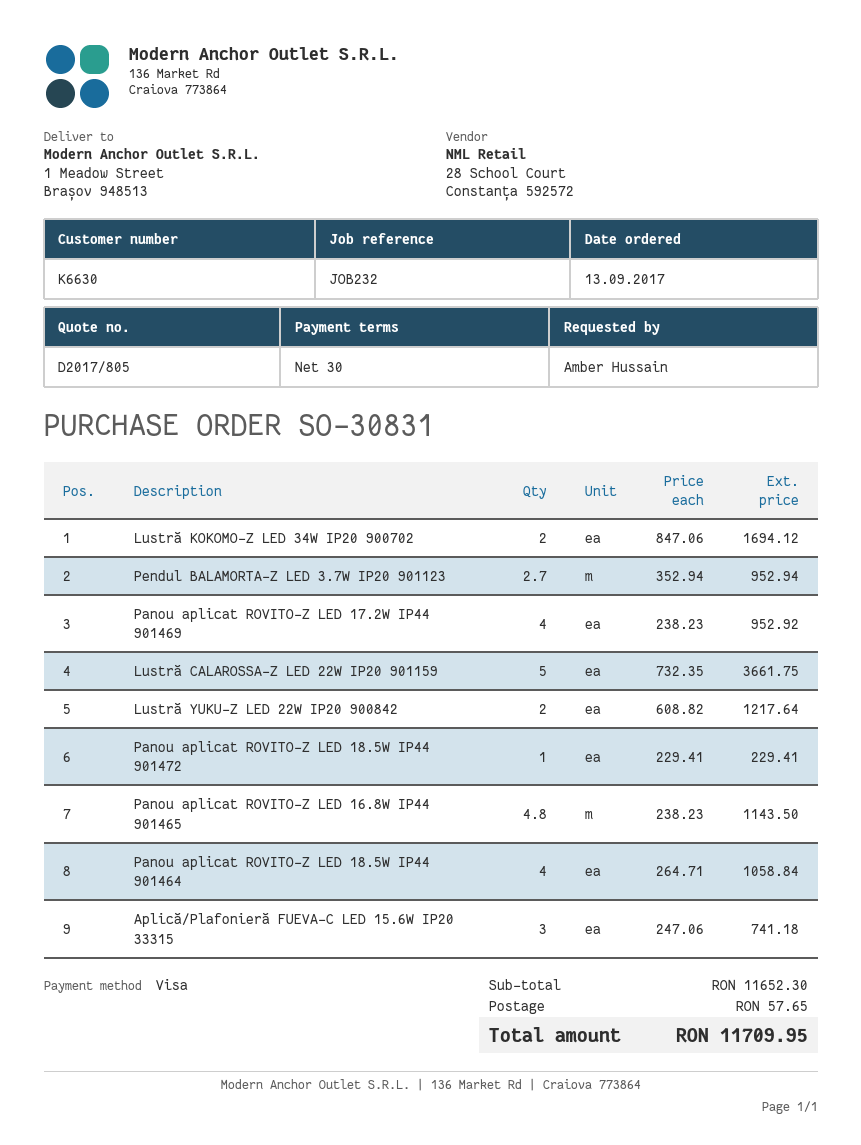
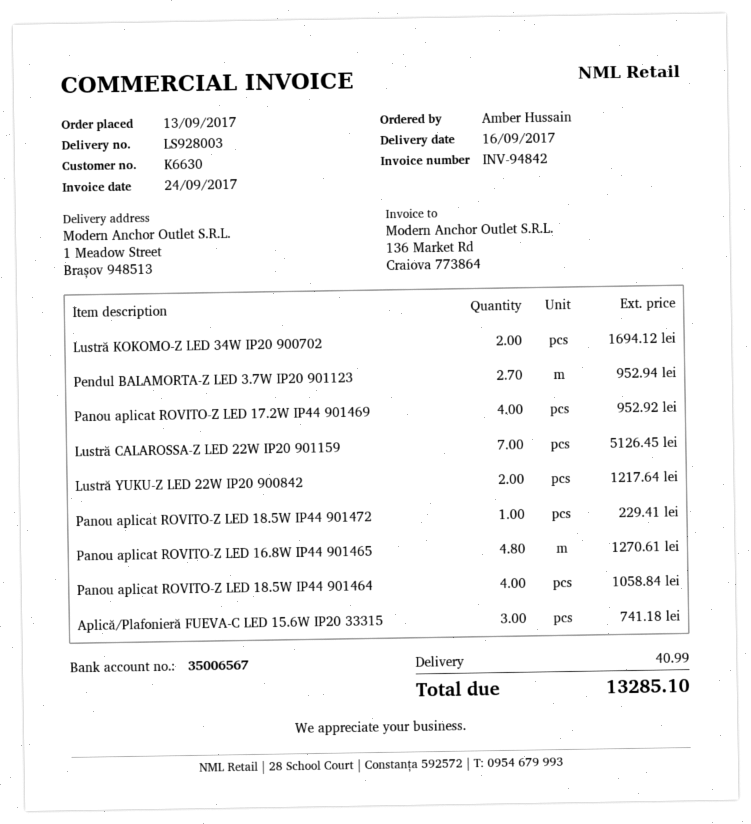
Lustră CALAROSSA-Z LED 22W IP20 901159: 5 for 3661.75 -> 7 for 5126.45
Panou aplicat ROVITO-Z LED 16.8W IP44 901465: 4.8 for 1143.50 -> 4.8 for 1270.61
shipping: 57.65 -> 40.99
total: 11709.95 -> 13285.10

